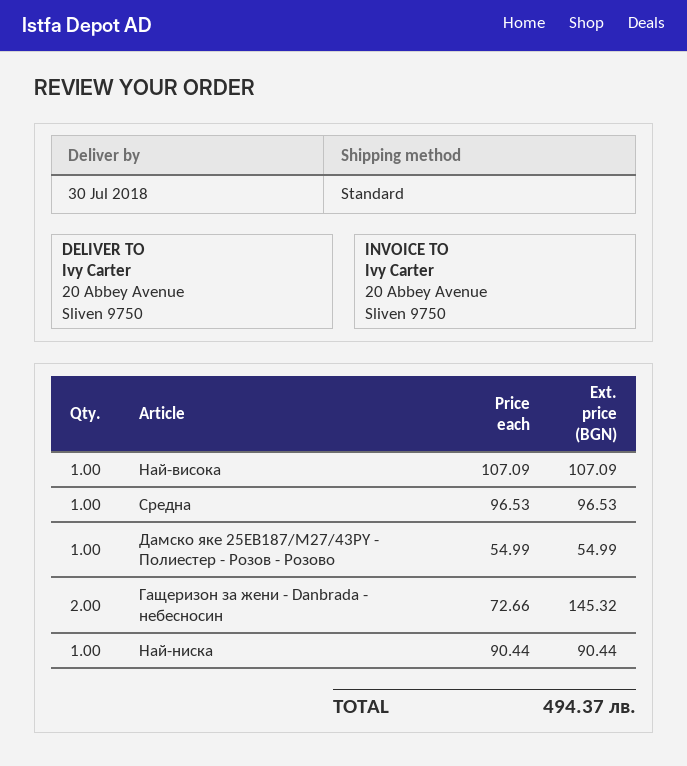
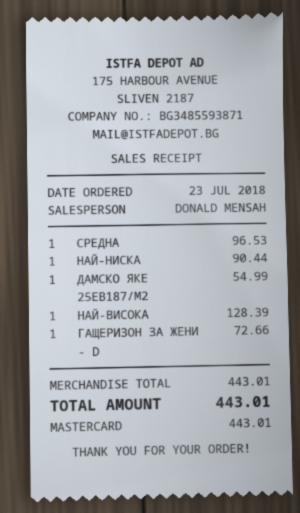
Най-висока: 1 for 107.09 -> 1 for 128.39
Гащеризон за жени - Danbrada - небесносин: 2 for 145.32 -> 1 for 72.66
total: 494.37 -> 443.01

